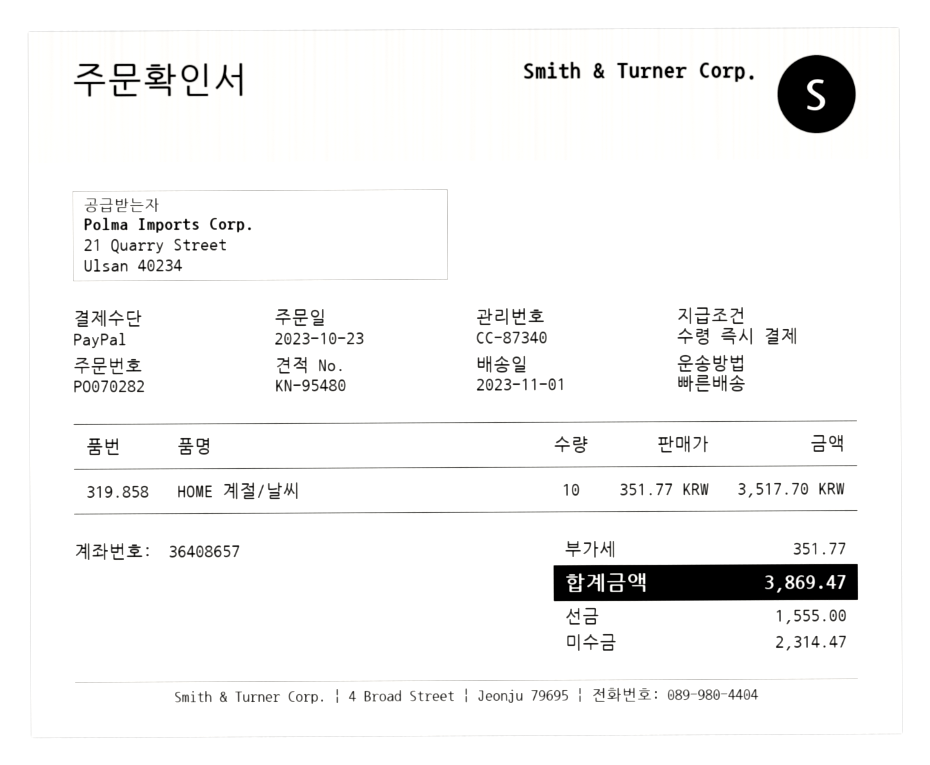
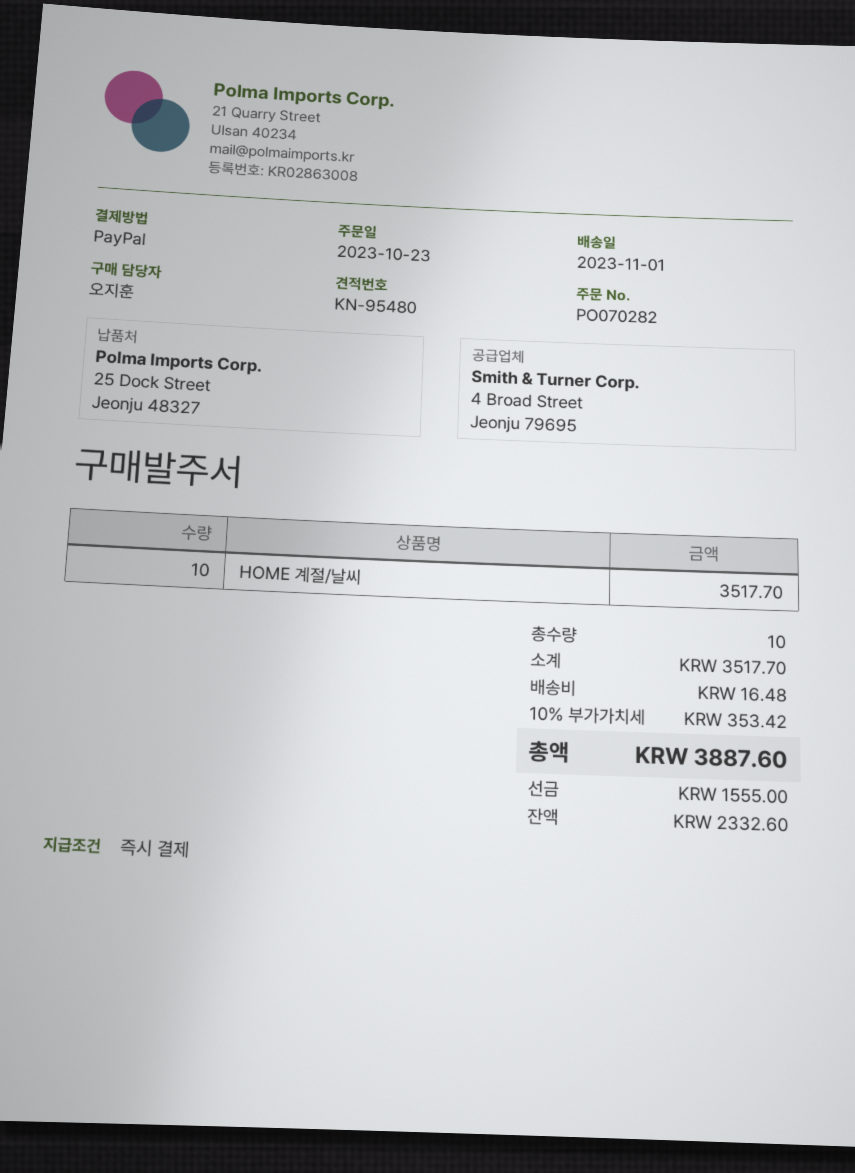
shipping: none -> 16.48
tax: 351.77 -> 353.42
total: 3869.47 -> 3887.60
balance: 2314.47 -> 2332.60

